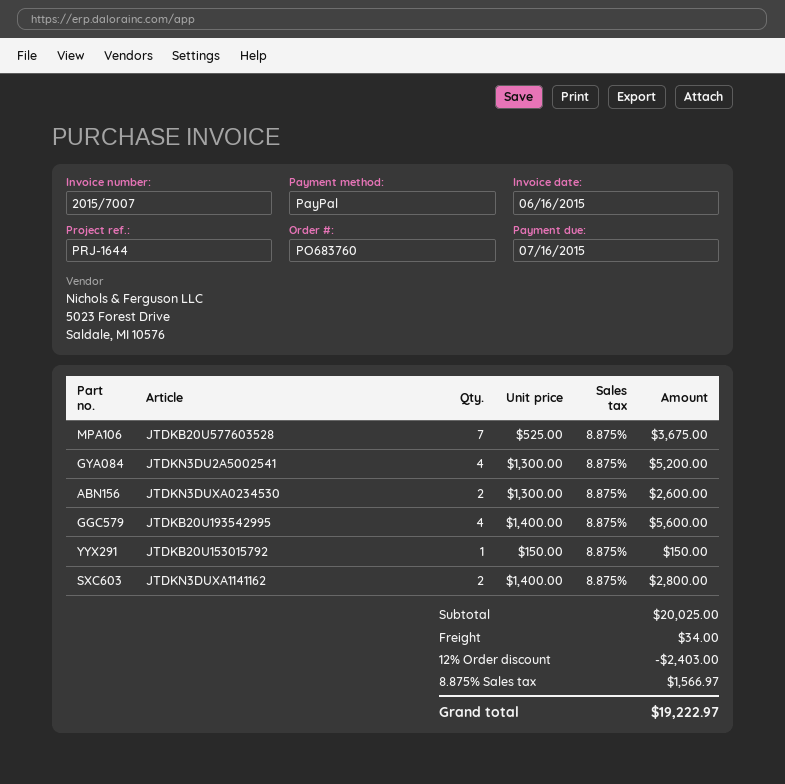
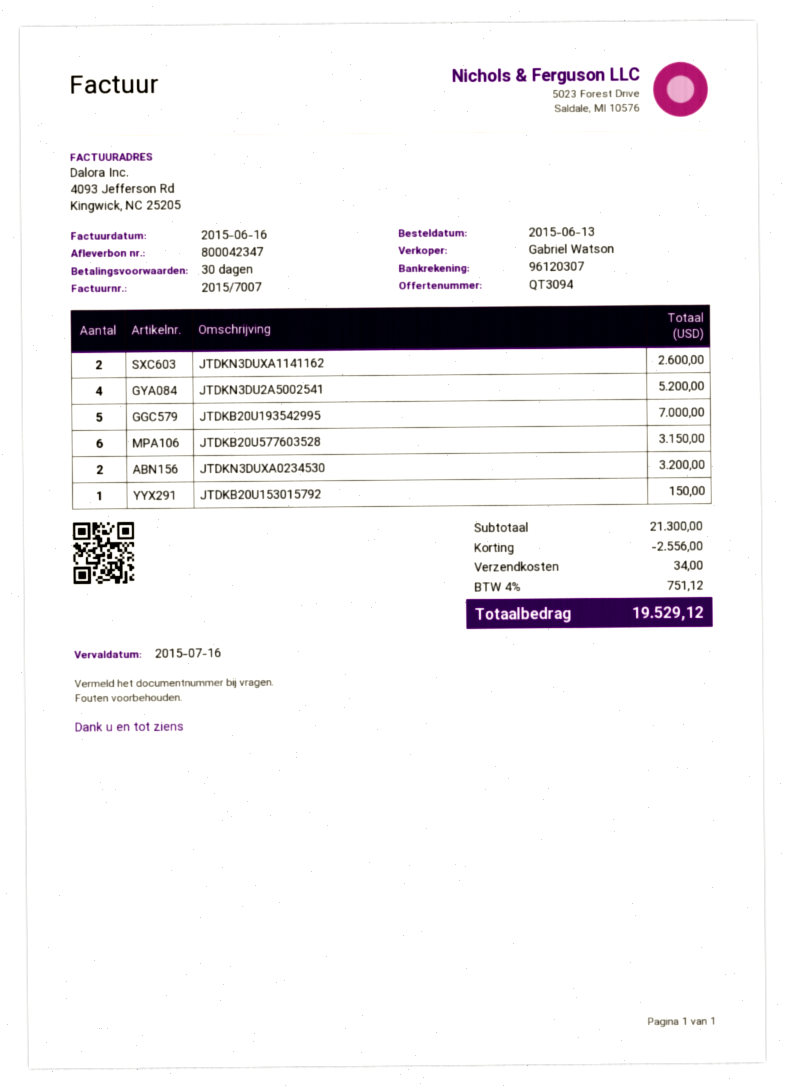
JTDKB20U577603528: 7 for 3675.00 -> 6 for 3150.00
JTDKN3DUXA0234530: 2 for 2600.00 -> 2 for 3200.00
JTDKB20U193542995: 4 for 5600.00 -> 5 for 7000.00
JTDKN3DUXA1141162: 2 for 2800.00 -> 2 for 2600.00
subtotal: 20025.00 -> 21300.00
discount: 2403.00 -> 2556.00
tax: 8.875% = 1566.97 -> 4% = 751.12
total: 19222.97 -> 19529.12

